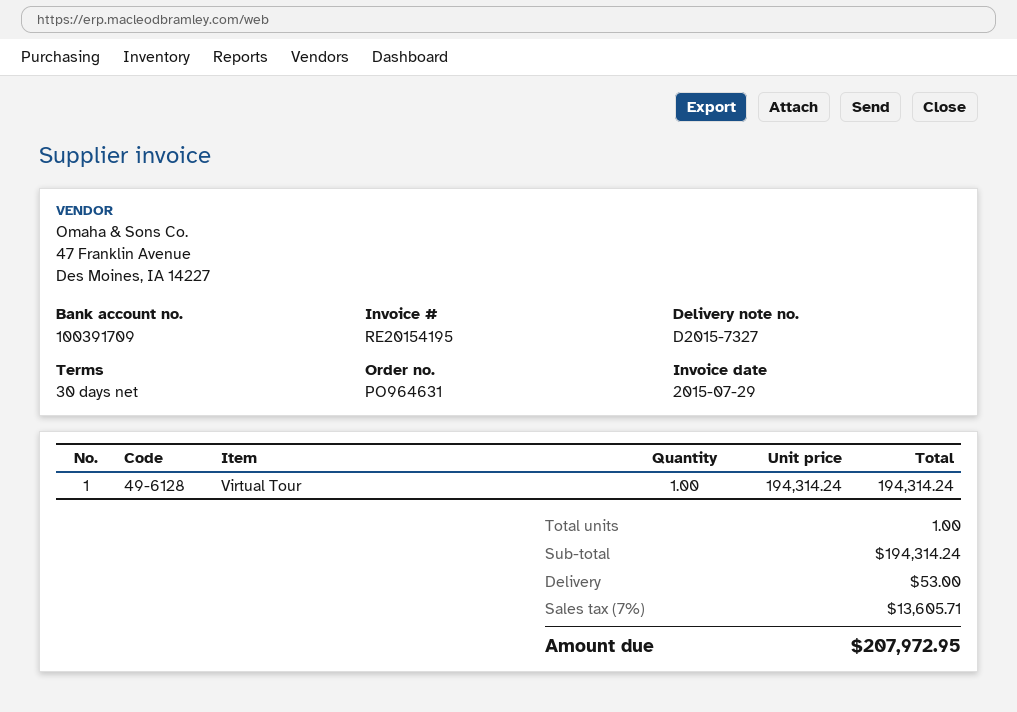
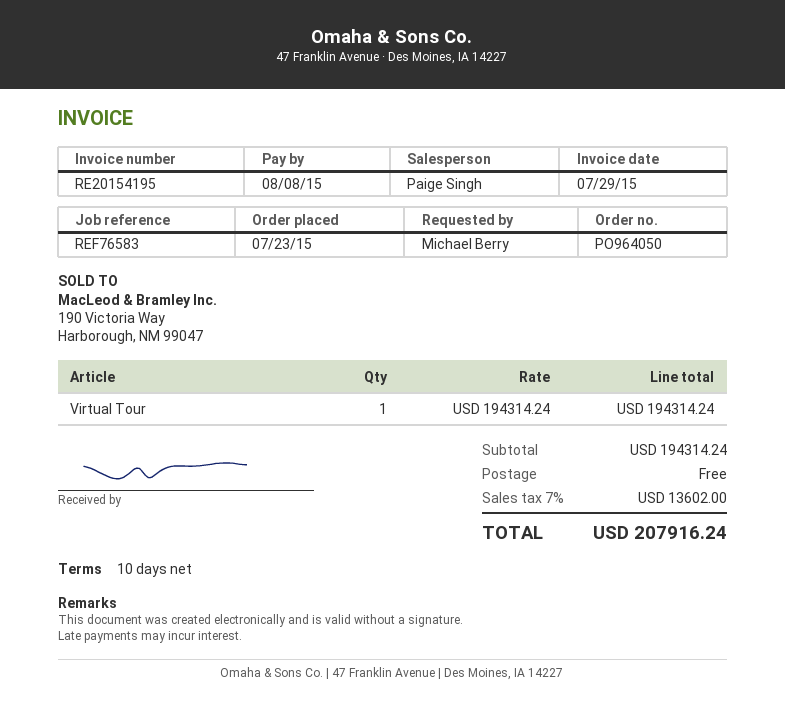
order number: PO964631 -> PO964050
payment terms: 30 days -> 10 days
shipping: 53.00 -> 0.00
tax: 7% = 13605.71 -> 7% = 13602.00
total: 207972.95 -> 207916.24

